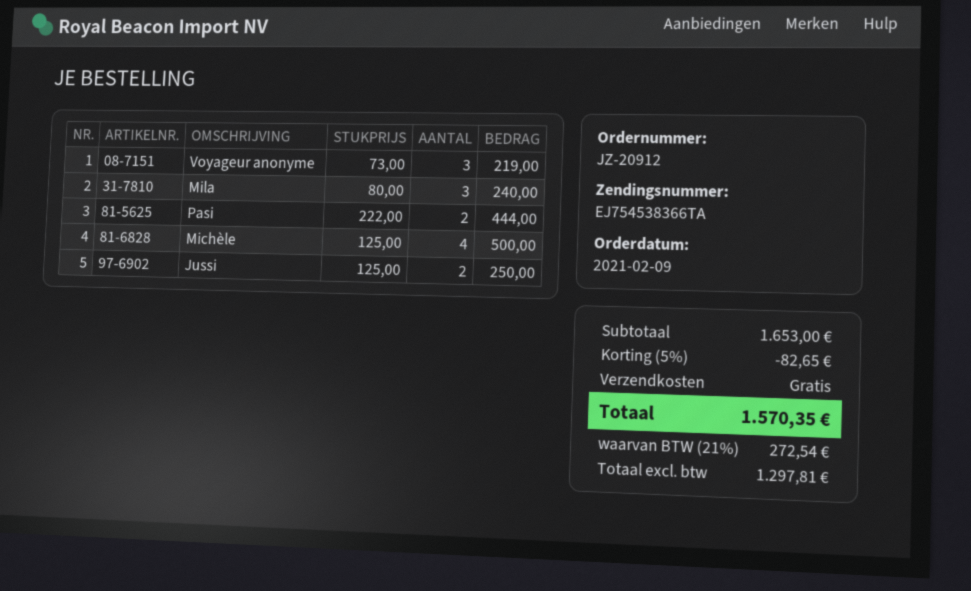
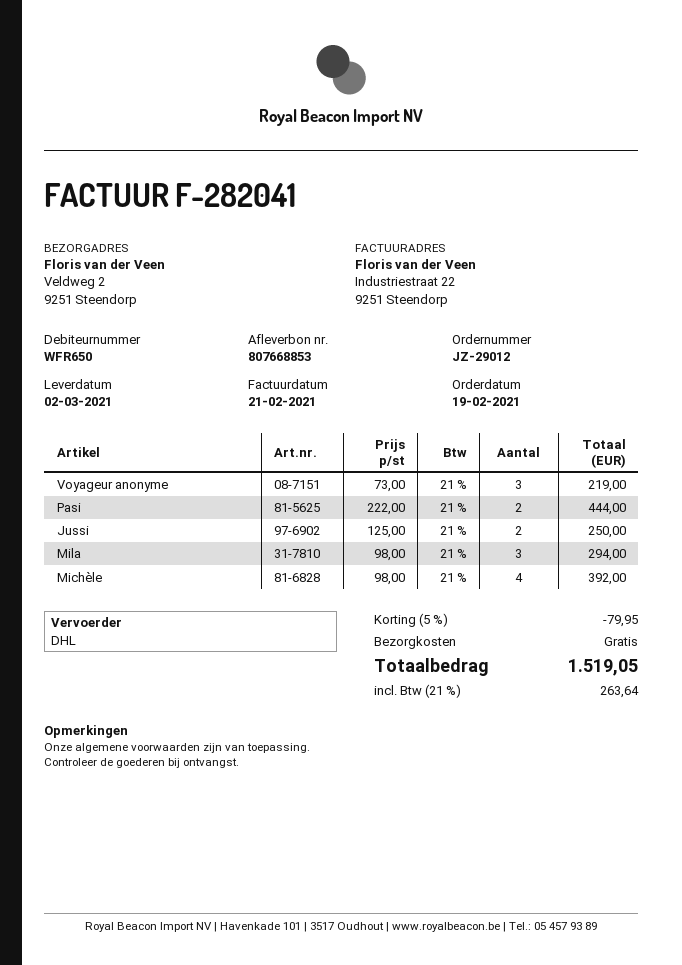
order number: JZ-20912 -> JZ-29012
order date: 2021-02-09 -> 2021-02-19
Mila: 3 x 80.00 = 240.00 -> 3 x 98.00 = 294.00
Michèle: 4 x 125.00 = 500.00 -> 4 x 98.00 = 392.00
discount: 5% = 82.65 -> 5% = 79.95
tax: 21% = 272.54 -> 21% = 263.64
total: 1570.35 -> 1519.05

